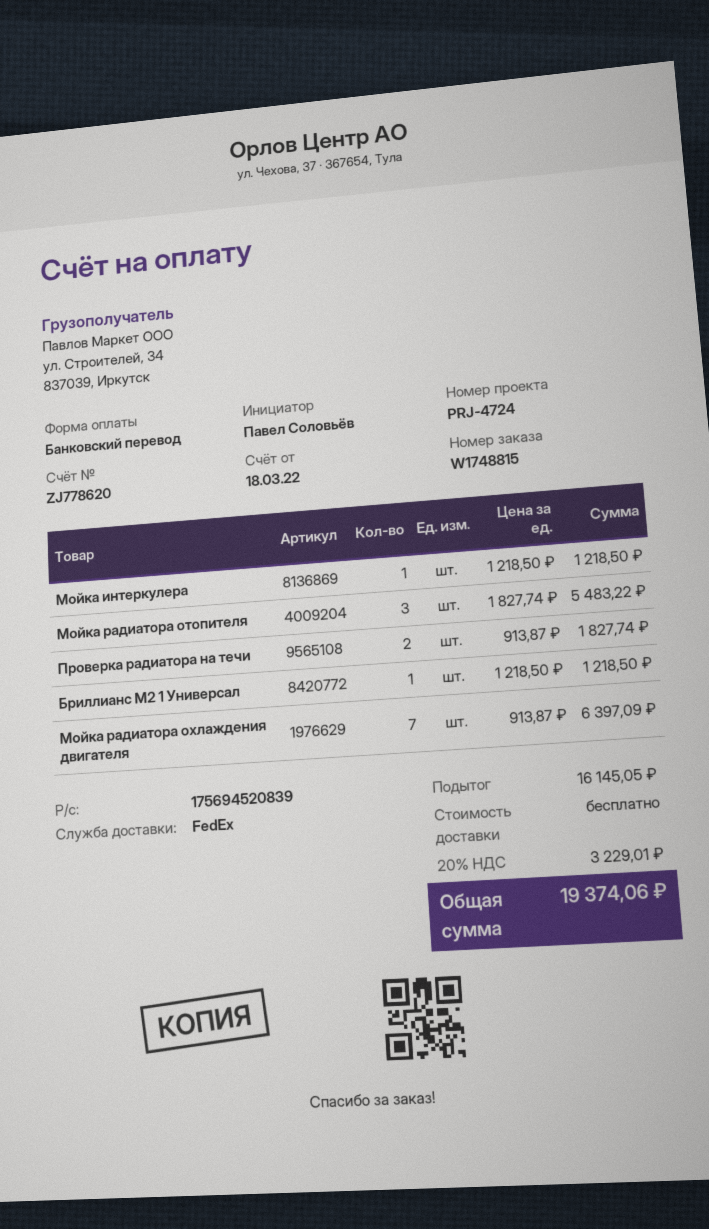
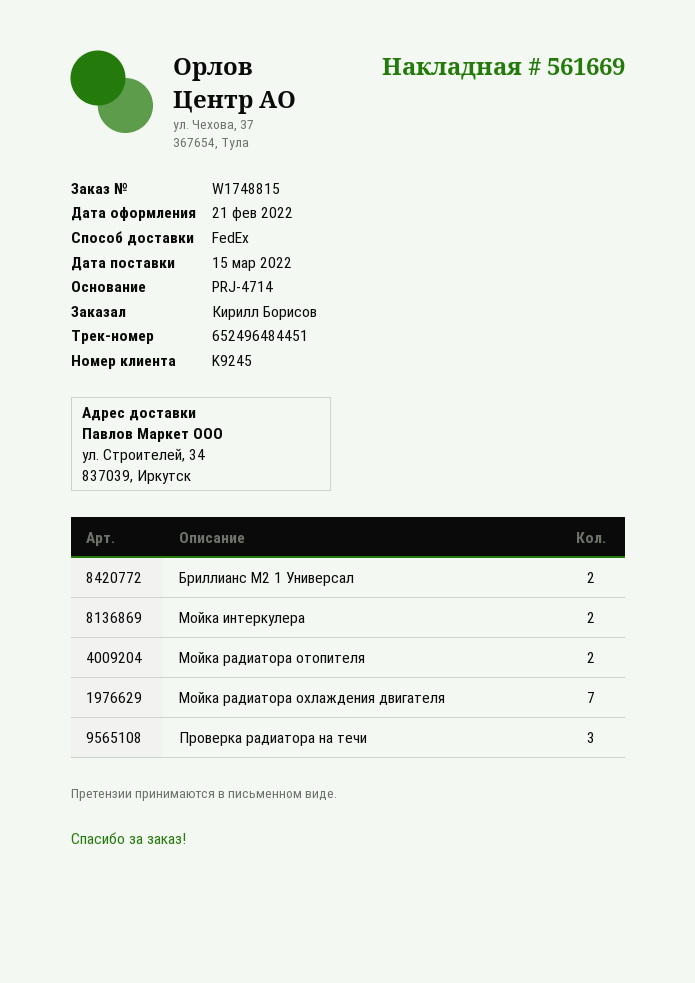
reference: PRJ-4724 -> PRJ-4714
ordered by: Павел Соловьёв -> Кирилл Борисов
Мойка интеркулера: 1 -> 2
Мойка радиатора отопителя: 3 -> 2
Проверка радиатора на течи: 2 -> 3
Бриллианс М2 1 Универсал: 1 -> 2

